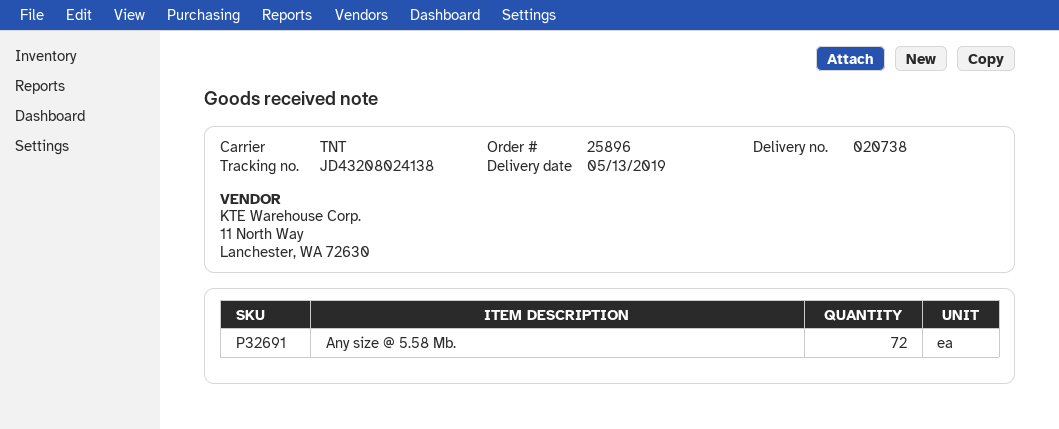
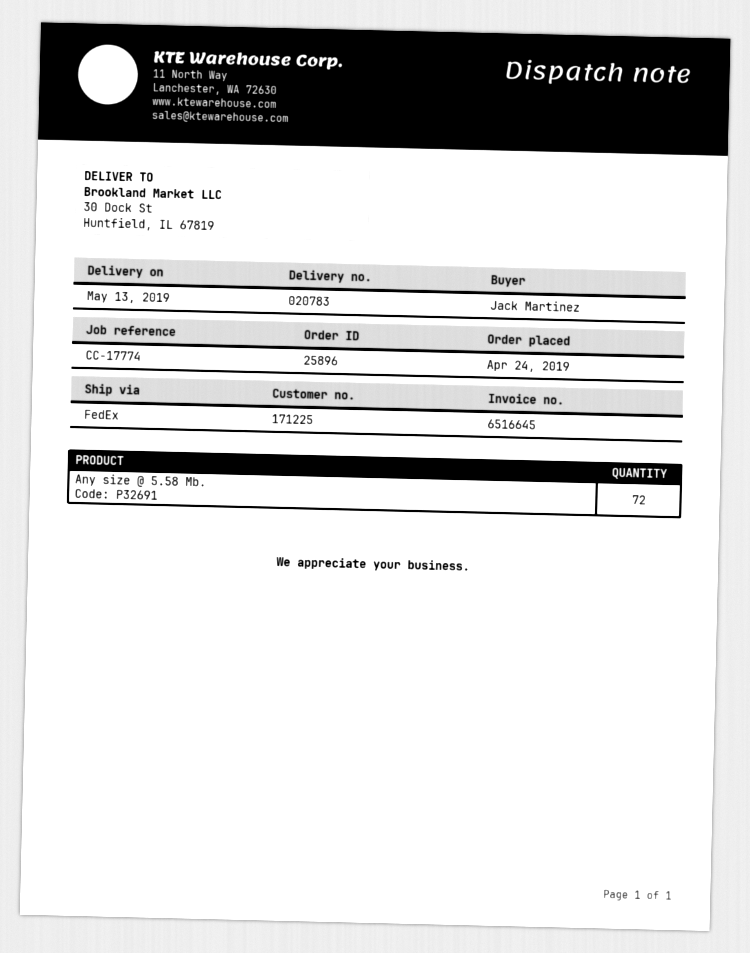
delivery note number: 020738 -> 020783
shipping method: TNT -> FedEx

